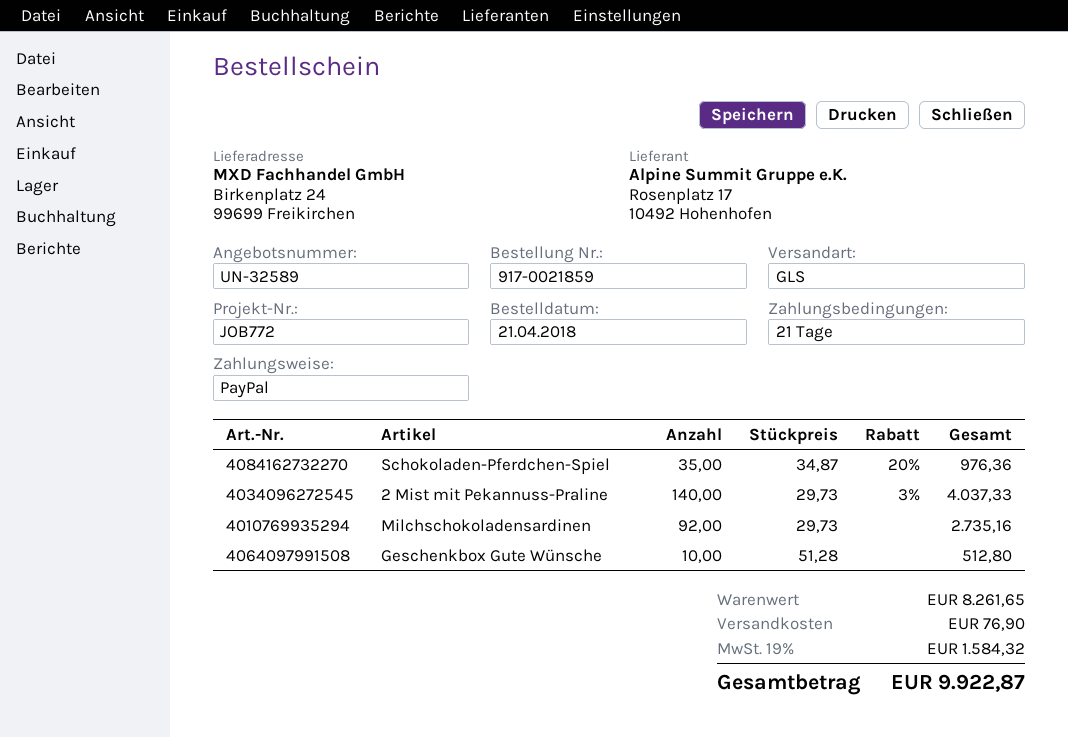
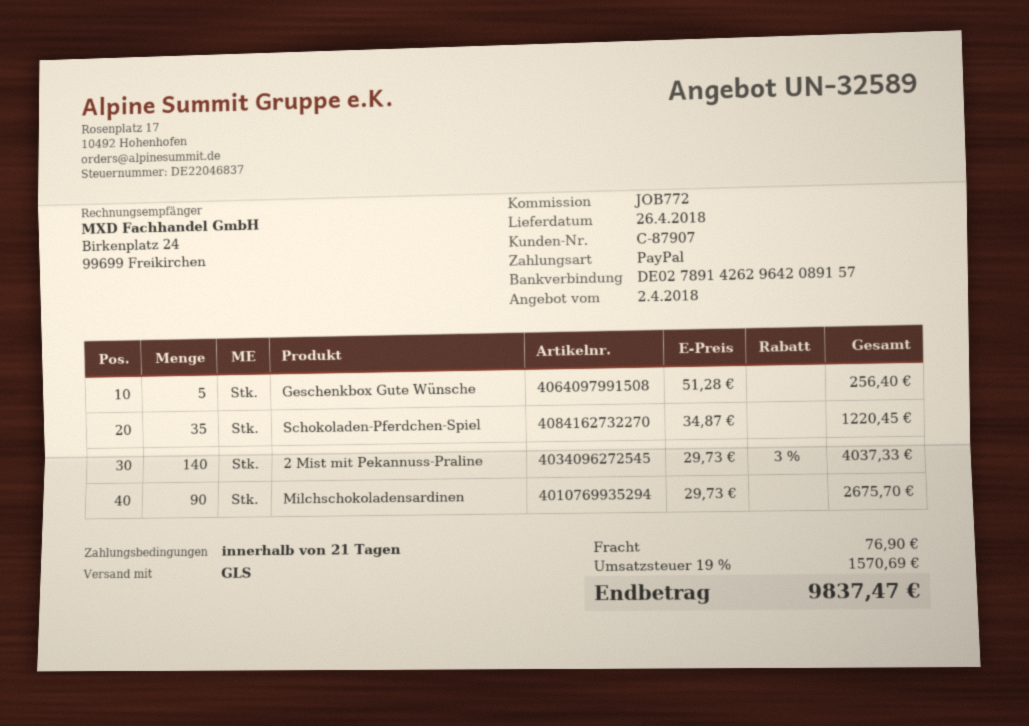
Schokoladen-Pferdchen-Spiel: 35 x 34.87 - 20% = 976.36 -> 35 x 34.87 = 1220.45
Milchschokoladensardinen: 92 x 29.73 = 2735.16 -> 90 x 29.73 = 2675.70
Geschenkbox Gute Wünsche: 10 x 51.28 = 512.80 -> 5 x 51.28 = 256.40
tax: 19% = 1584.32 -> 19% = 1570.69
total: 9922.87 -> 9837.47

